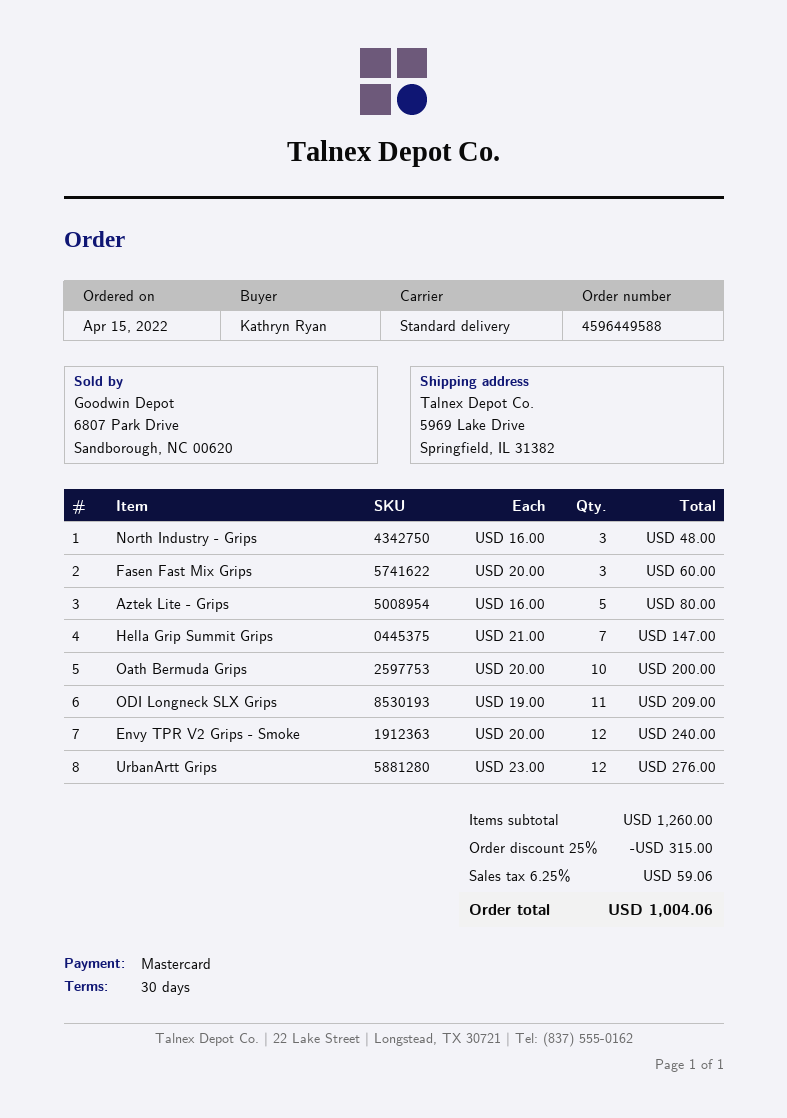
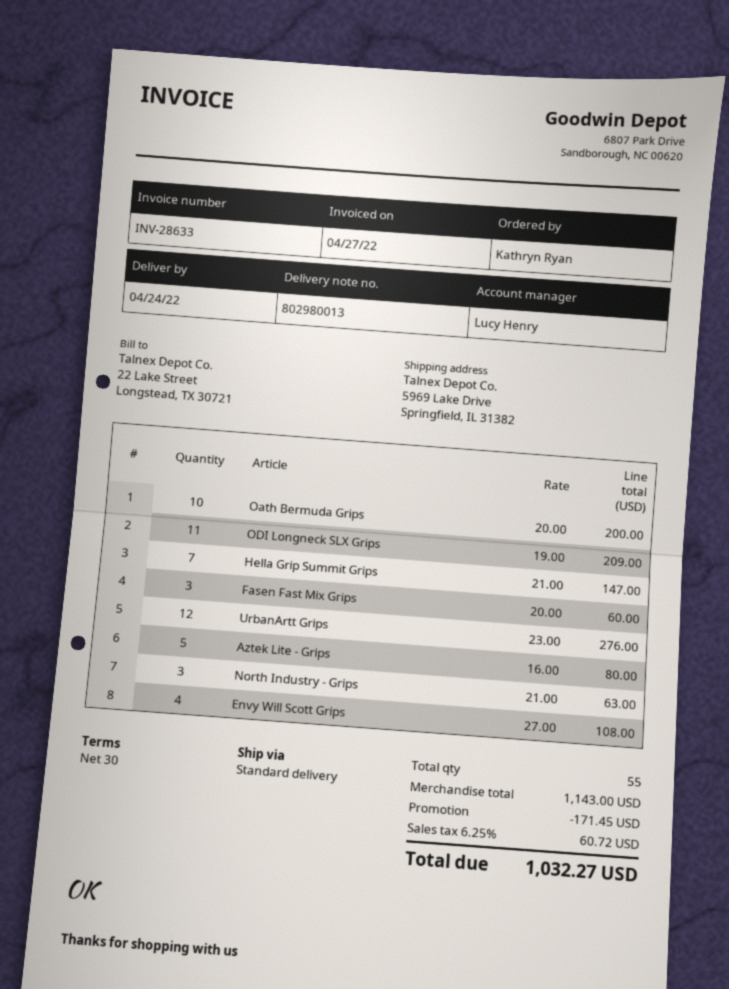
North Industry - Grips: 3 x 16.00 = 48.00 -> 3 x 21.00 = 63.00
Envy TPR V2 Grips - Smoke: 12 x 20.00 = 240.00 -> none
Envy Will Scott Grips: none -> 4 x 27.00 = 108.00
subtotal: 1260.00 -> 1143.00
discount: 315.00 -> 171.45
tax: 6.25% = 59.06 -> 6.25% = 60.72
total: 1004.06 -> 1032.27

